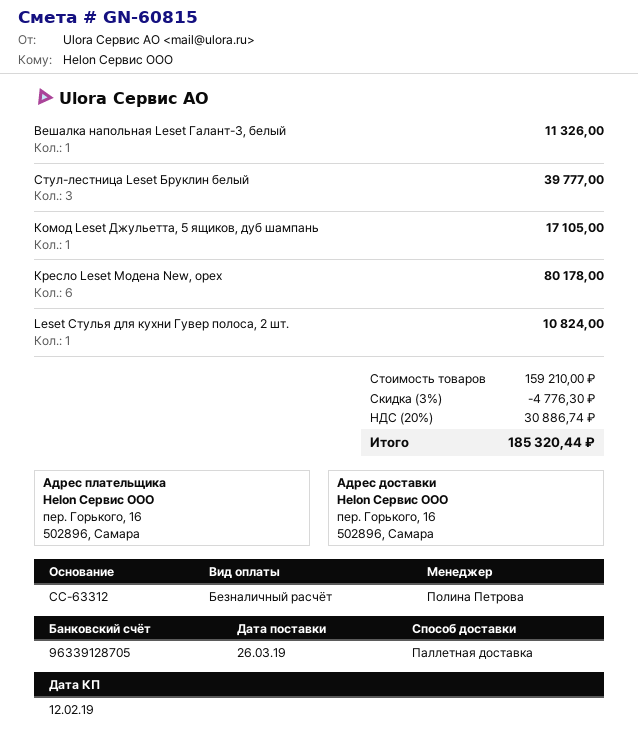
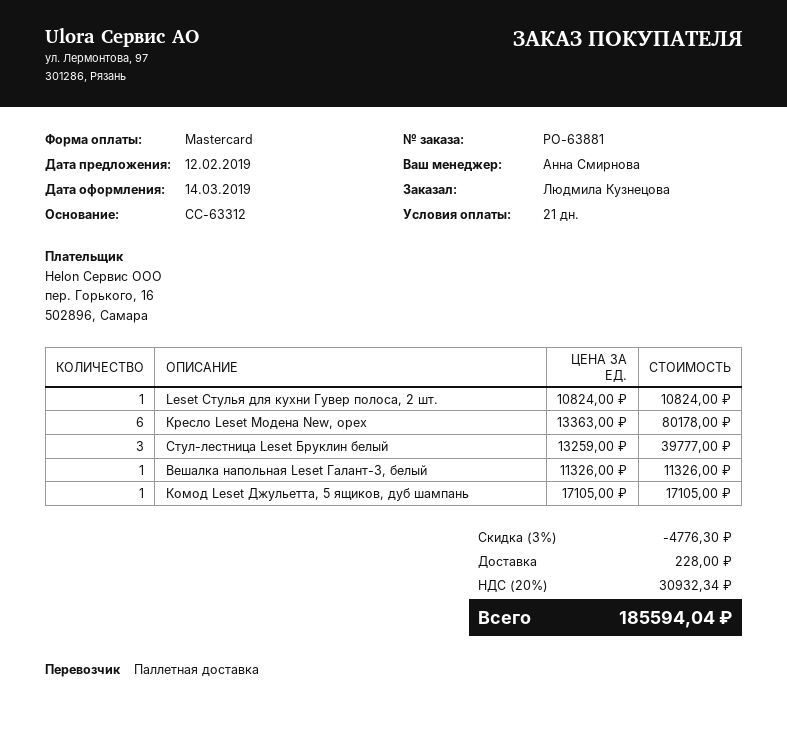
sales rep: Полина Петрова -> Анна Смирнова
payment method: bank transfer -> Mastercard
shipping: none -> 228.00
tax: 20% = 30886.74 -> 20% = 30932.34
total: 185320.44 -> 185594.04

